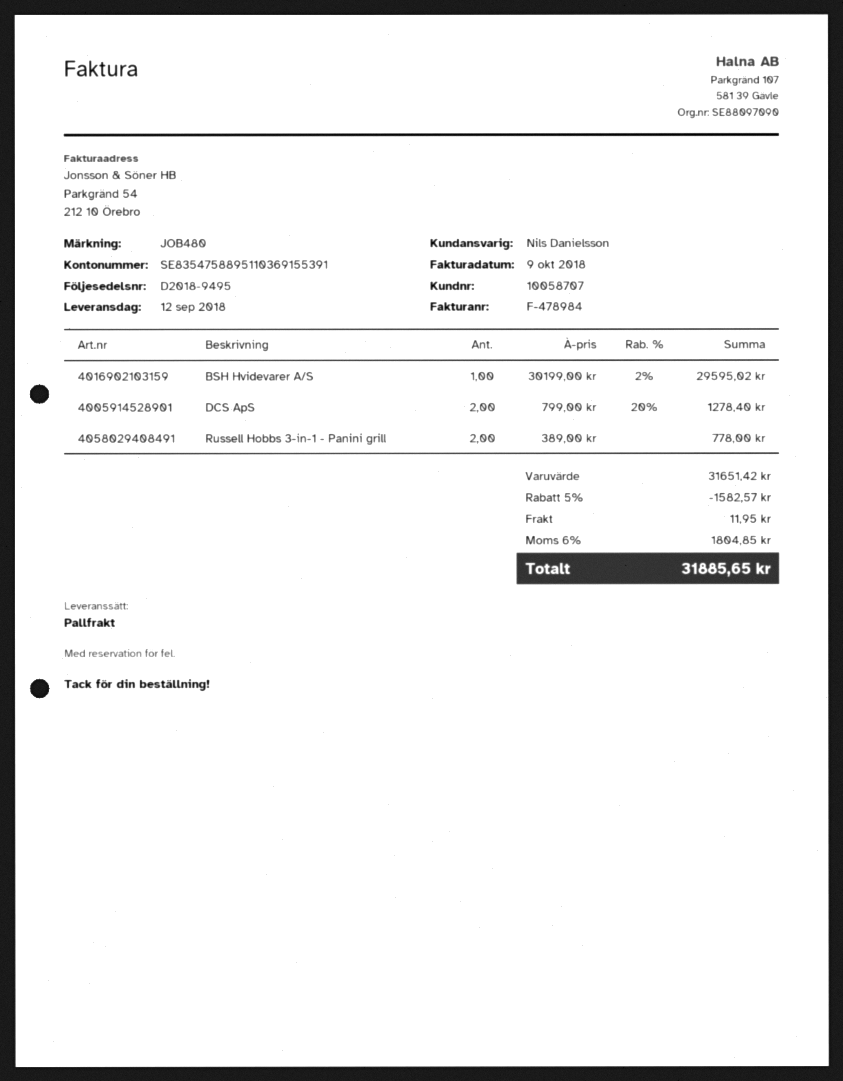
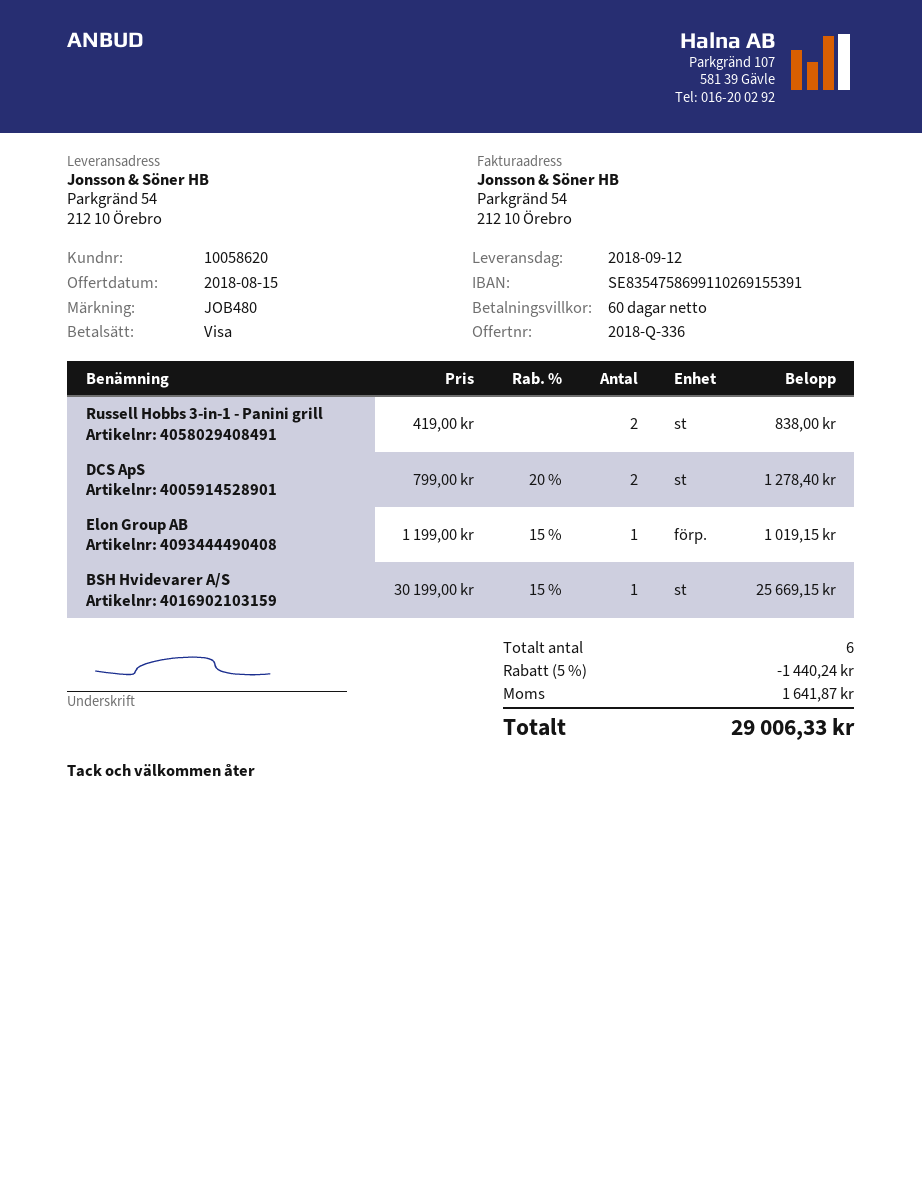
customer number: 10058707 -> 10058620
bank account: SE8354758895110369155391 -> SE8354758699110269155391
BSH Hvidevarer A/S: 1 x 30199.00 - 2% = 29595.02 -> 1 x 30199.00 - 15% = 25669.15
Russell Hobbs 3-in-1 - Panini grill: 2 x 389.00 = 778.00 -> 2 x 419.00 = 838.00
Elon Group AB: none -> 1 x 1199.00 - 15% = 1019.15
discount: 5% = 1582.57 -> 5% = 1440.24
shipping: 11.95 -> none
tax: 1804.85 -> 1641.87
total: 31885.65 -> 29006.33

